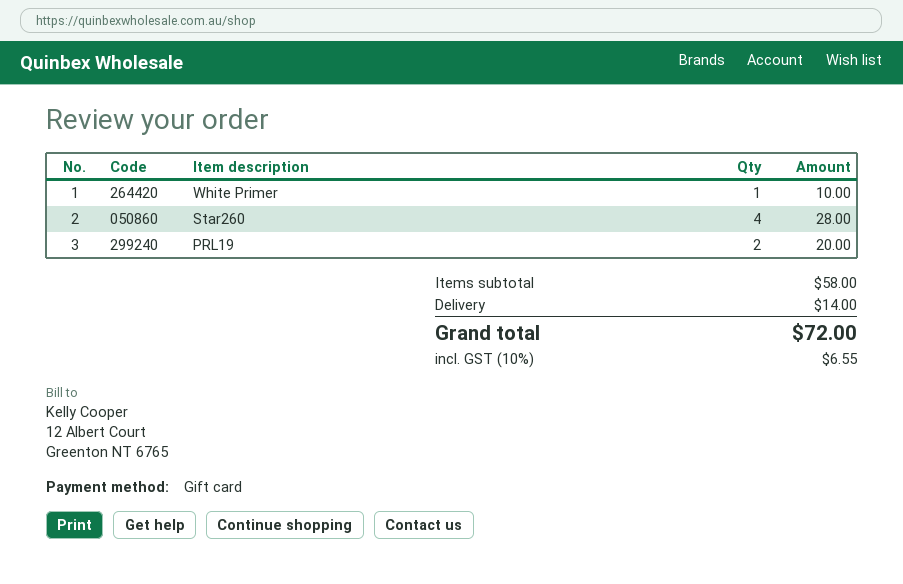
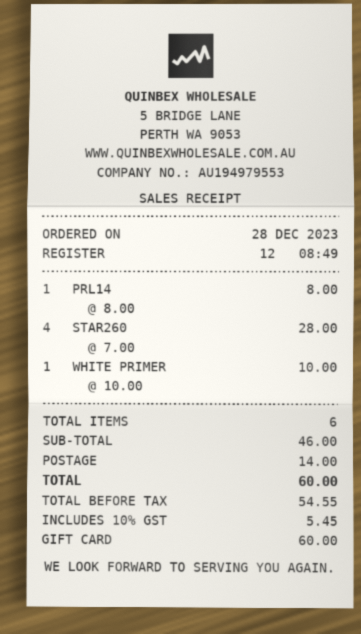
PRL19: 2 for 20.00 -> none
PRL14: none -> 1 for 8.00
subtotal: 58.00 -> 46.00
tax: 10% = 6.55 -> 10% = 5.45
total: 72.00 -> 60.00

